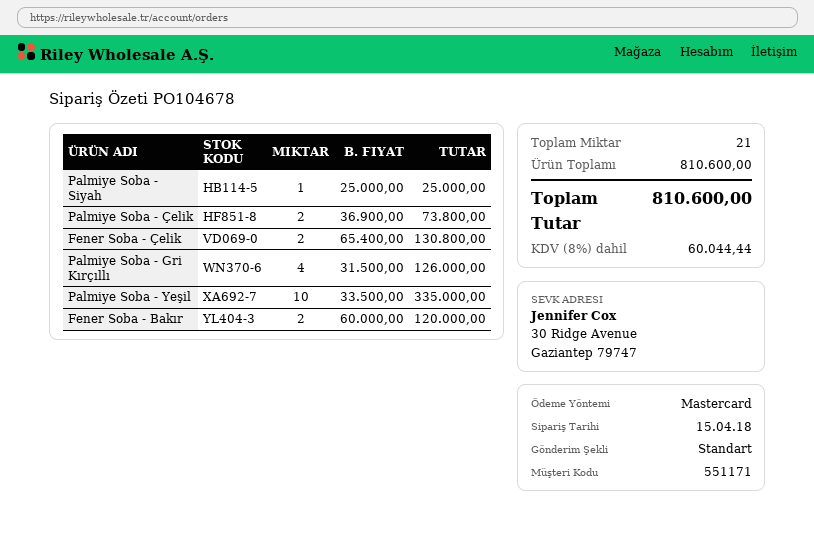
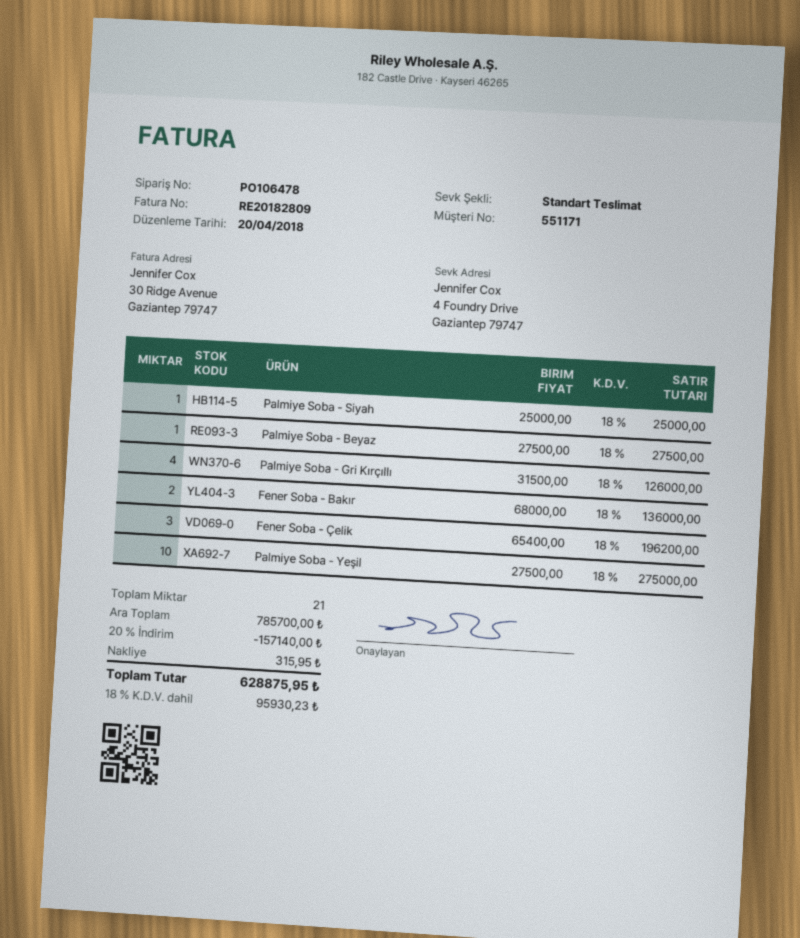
order number: PO104678 -> PO106478
ship to: 30 Ridge Avenue, Gaziantep 79747 -> 4 Foundry Drive, Gaziantep 79747
Palmiye Soba - Çelik: 2 x 36900.00 = 73800.00 -> none
Fener Soba - Çelik: 2 x 65400.00 = 130800.00 -> 3 x 65400.00 = 196200.00
Palmiye Soba - Yeşil: 10 x 33500.00 = 335000.00 -> 10 x 27500.00 = 275000.00
Fener Soba - Bakır: 2 x 60000.00 = 120000.00 -> 2 x 68000.00 = 136000.00
Palmiye Soba - Beyaz: none -> 1 x 27500.00 = 27500.00
subtotal: 810600.00 -> 785700.00
discount: none -> 20% = 157140.00
shipping: none -> 315.95
tax: 8% = 60044.44 -> 18% = 95930.23
total: 810600.00 -> 628875.95

